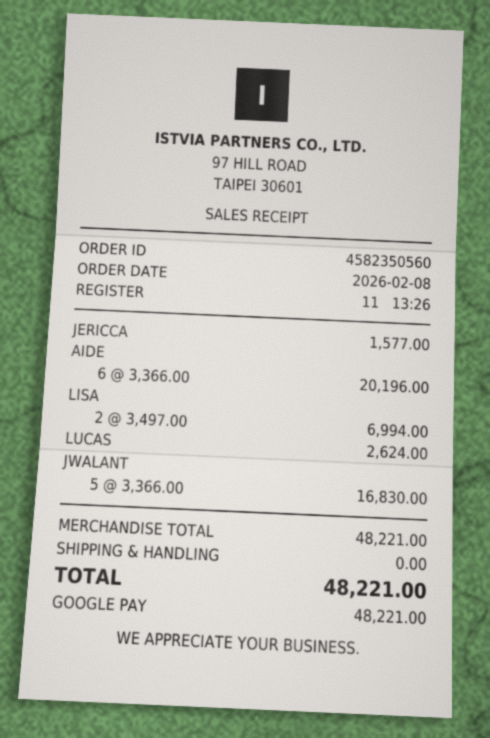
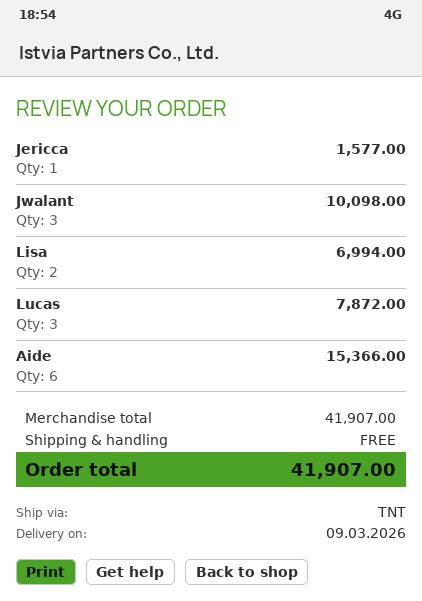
AIDE: 6 for 20196.00 -> 6 for 15366.00
LUCAS: 1 for 2624.00 -> 3 for 7872.00
JWALANT: 5 for 16830.00 -> 3 for 10098.00
subtotal: 48221.00 -> 41907.00
total: 48221.00 -> 41907.00

